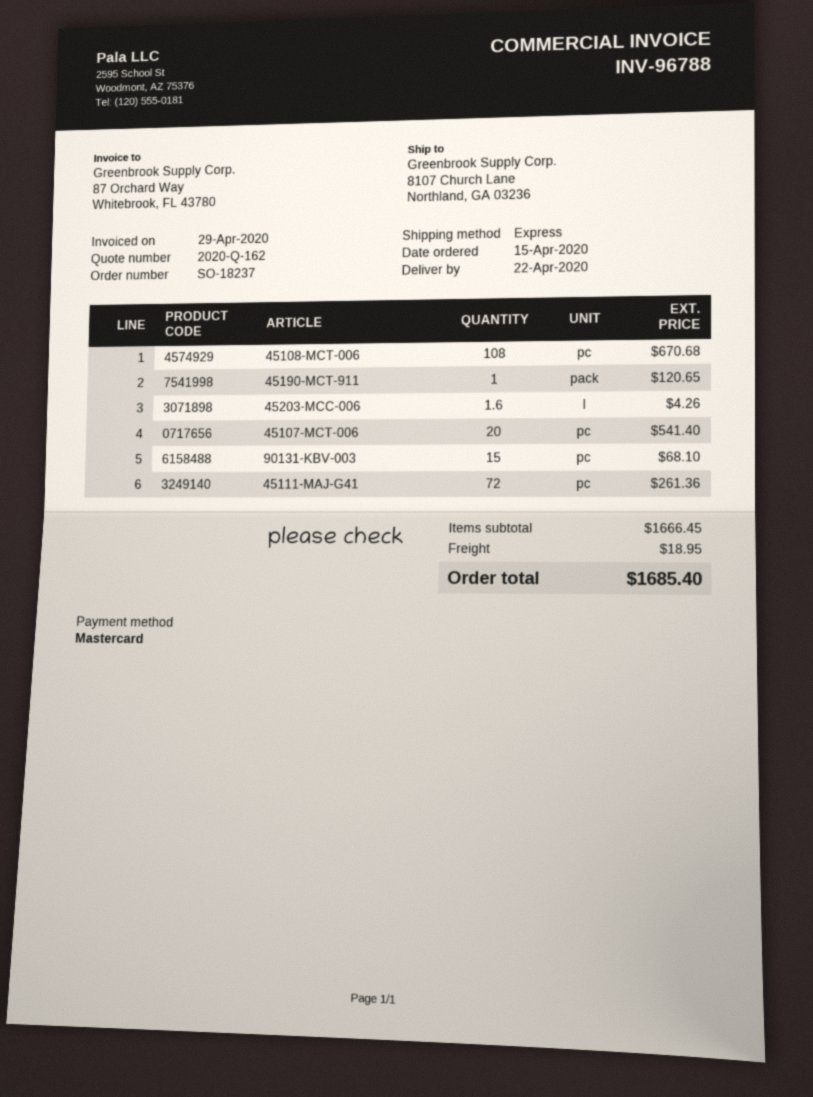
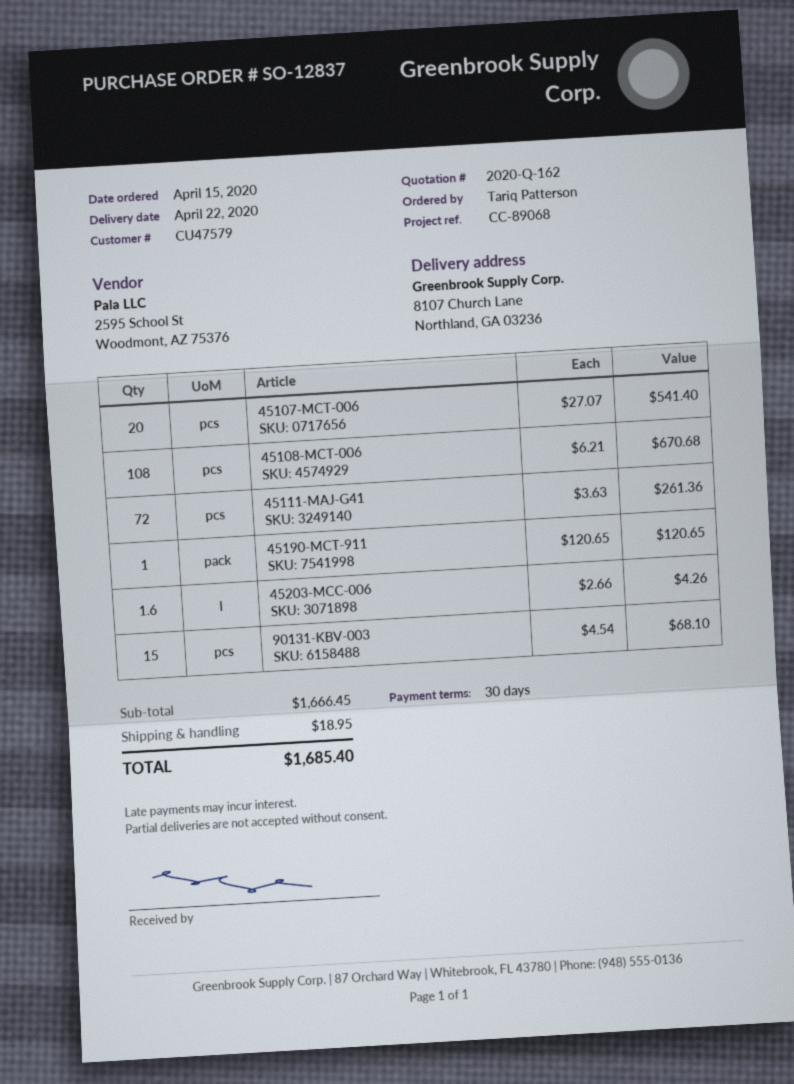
order number: SO-18237 -> SO-12837

